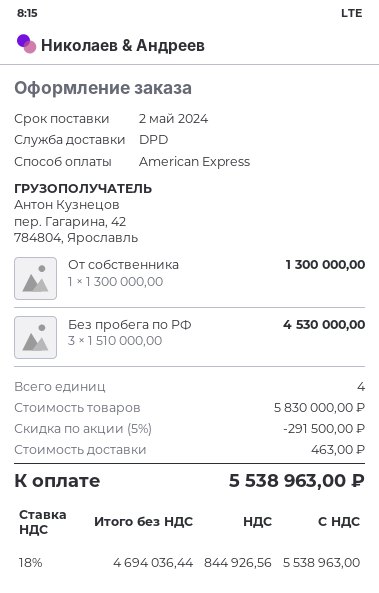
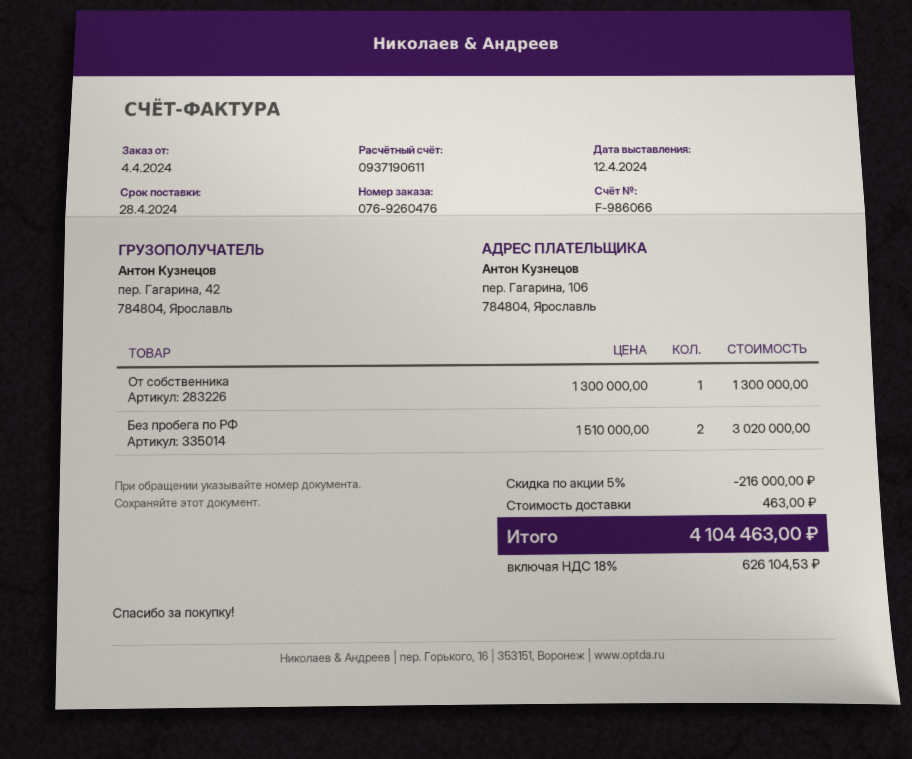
delivery date: 2024-05-02 -> 2024-04-28
Без пробега по РФ: 3 x 1510000.00 = 4530000.00 -> 2 x 1510000.00 = 3020000.00
discount: 5% = 291500.00 -> 5% = 216000.00
tax: 18% = 844926.56 -> 18% = 626104.53
total: 5538963.00 -> 4104463.00

